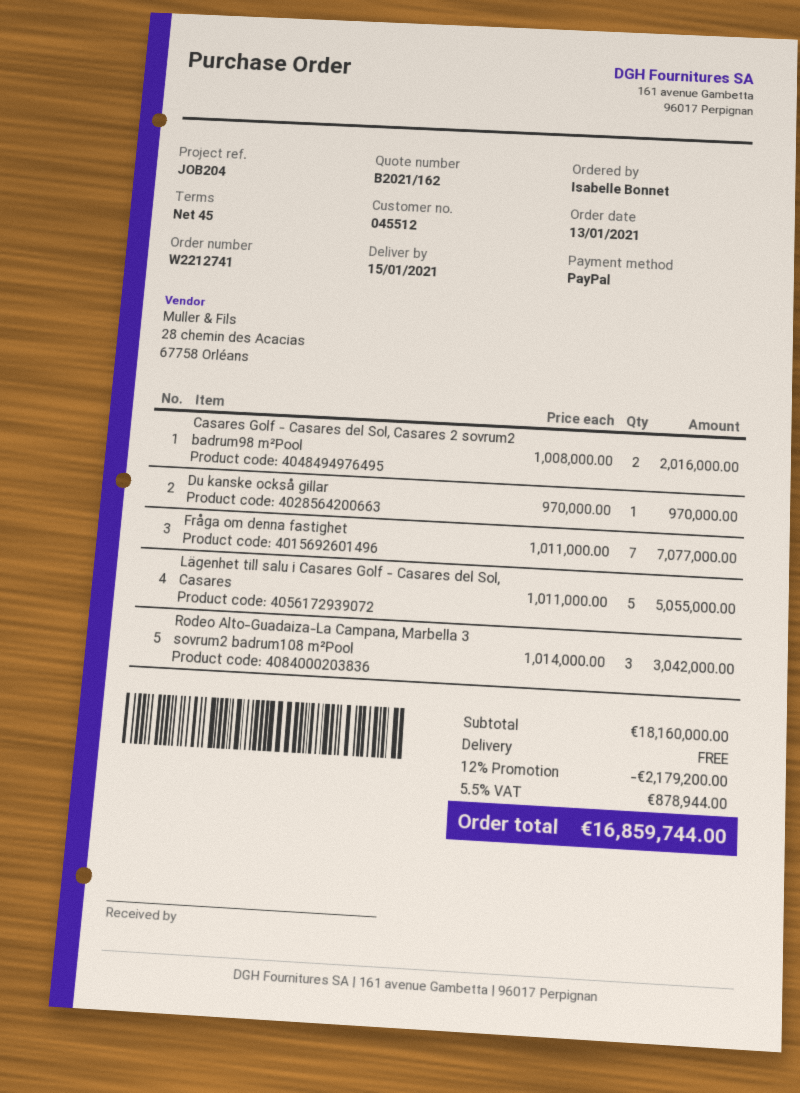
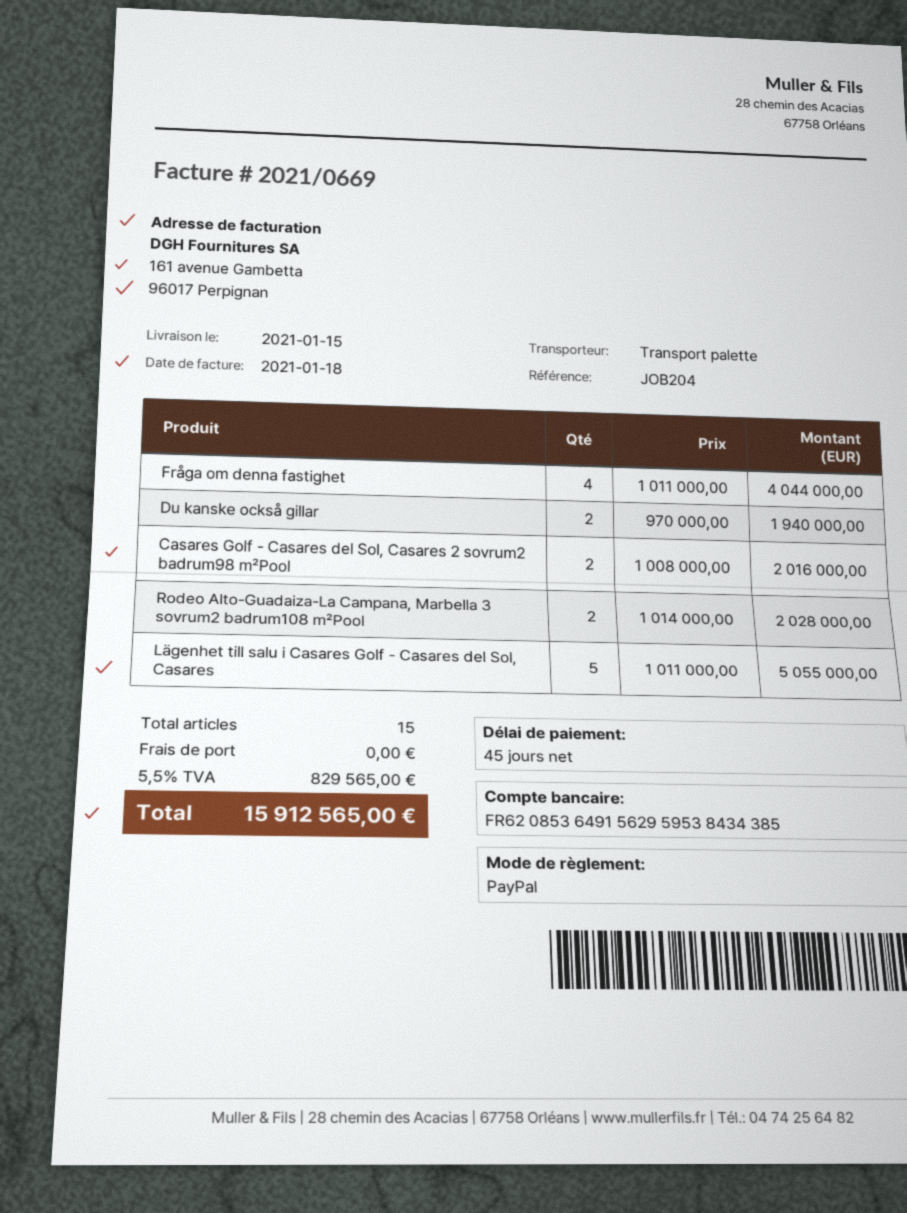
Du kanske också gillar: 1 x 970000.00 = 970000.00 -> 2 x 970000.00 = 1940000.00
Fråga om denna fastighet: 7 x 1011000.00 = 7077000.00 -> 4 x 1011000.00 = 4044000.00
Rodeo Alto-Guadaiza-La Campana, Marbella 3 sovrum2 badrum108 m²Pool: 3 x 1014000.00 = 3042000.00 -> 2 x 1014000.00 = 2028000.00
discount: 12% = 2179200.00 -> none
tax: 5.5% = 878944.00 -> 5.5% = 829565.00
total: 16859744.00 -> 15912565.00

